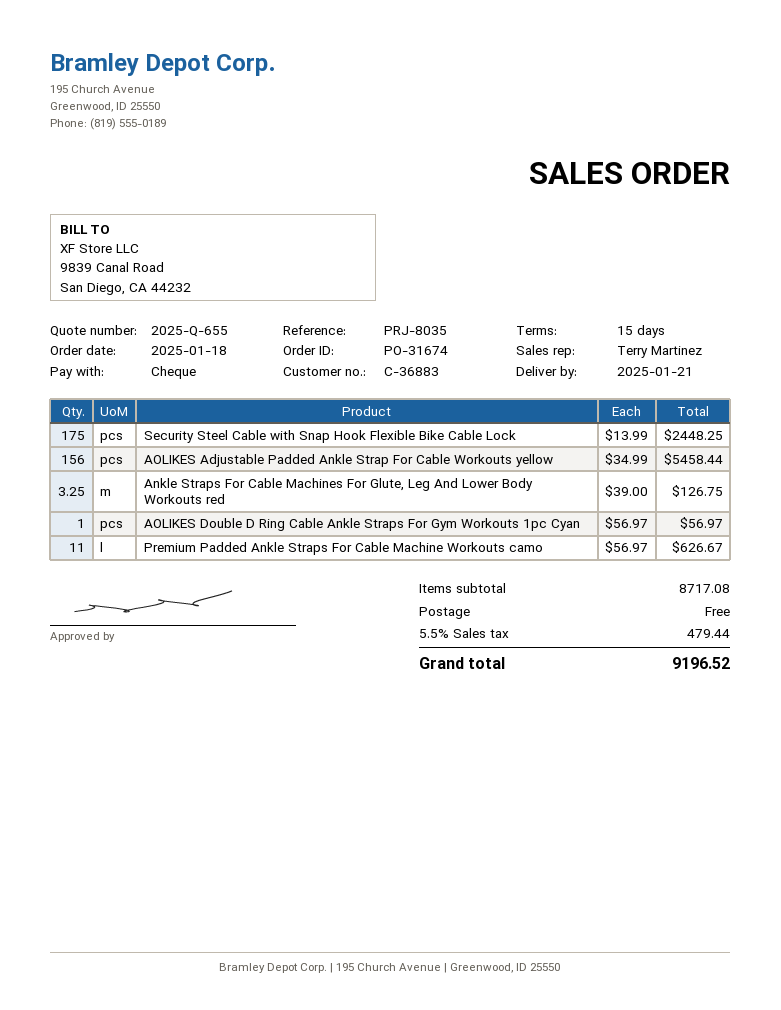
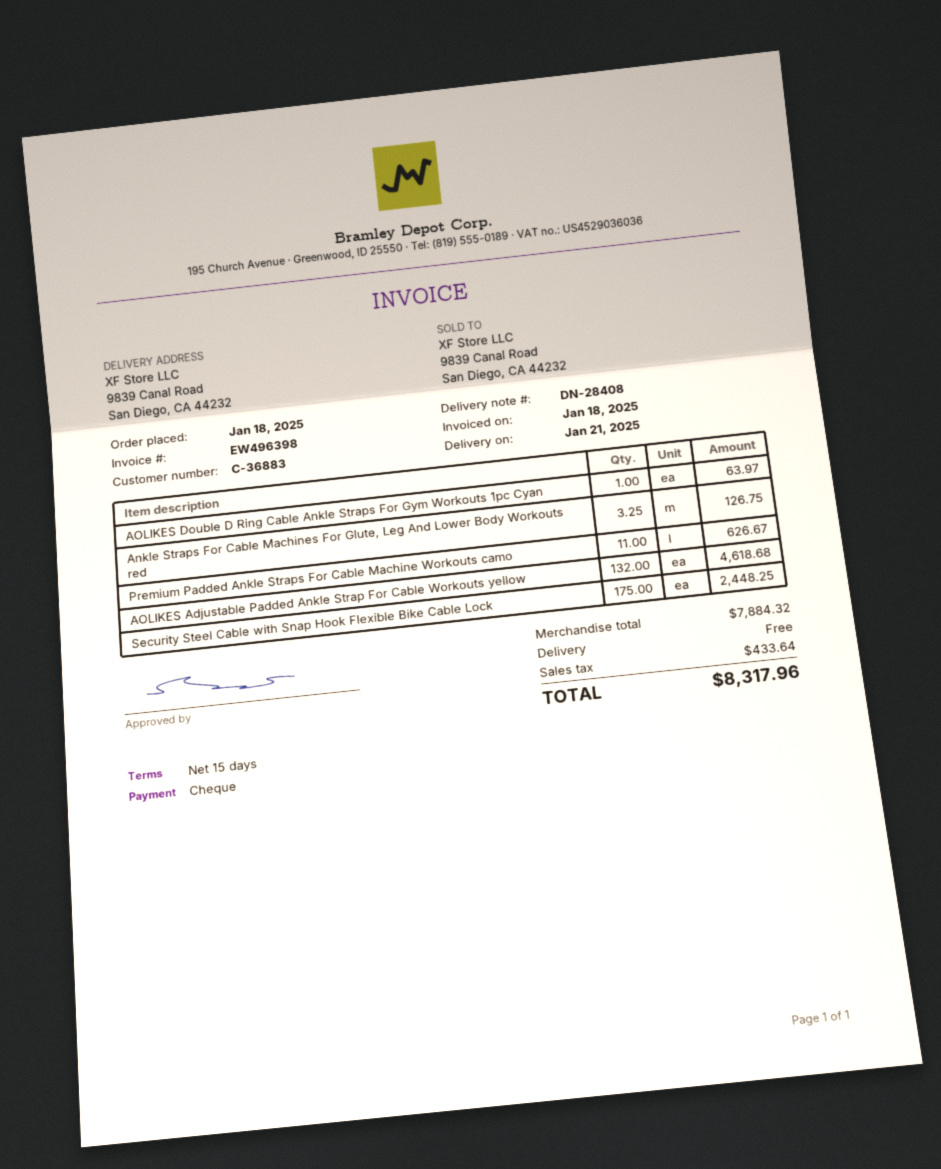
AOLIKES Adjustable Padded Ankle Strap For Cable Workouts yellow: 156 for 5458.44 -> 132 for 4618.68
AOLIKES Double D Ring Cable Ankle Straps For Gym Workouts 1pc Cyan: 1 for 56.97 -> 1 for 63.97
subtotal: 8717.08 -> 7884.32
tax: 479.44 -> 433.64
total: 9196.52 -> 8317.96

